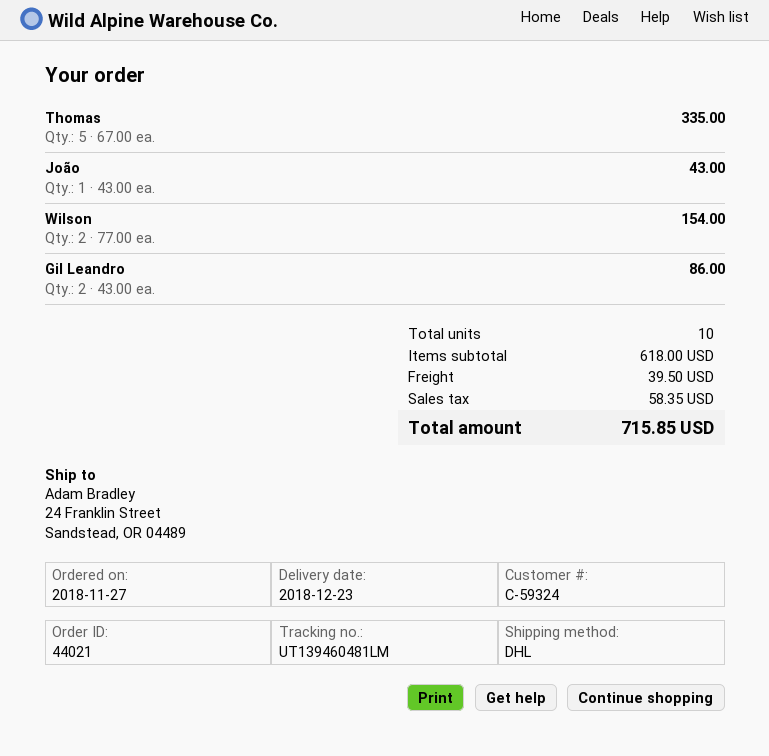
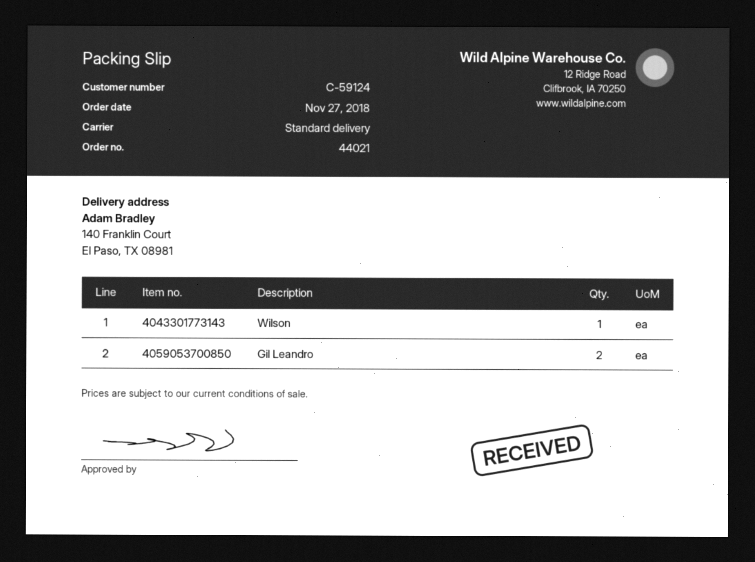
customer number: C-59324 -> C-59124
shipping method: DHL -> standard
ship to: 24 Franklin Street, Sandstead, OR 04489 -> 140 Franklin Court, El Paso, TX 08981
Thomas: 5 -> none
João: 1 -> none
Wilson: 2 -> 1

